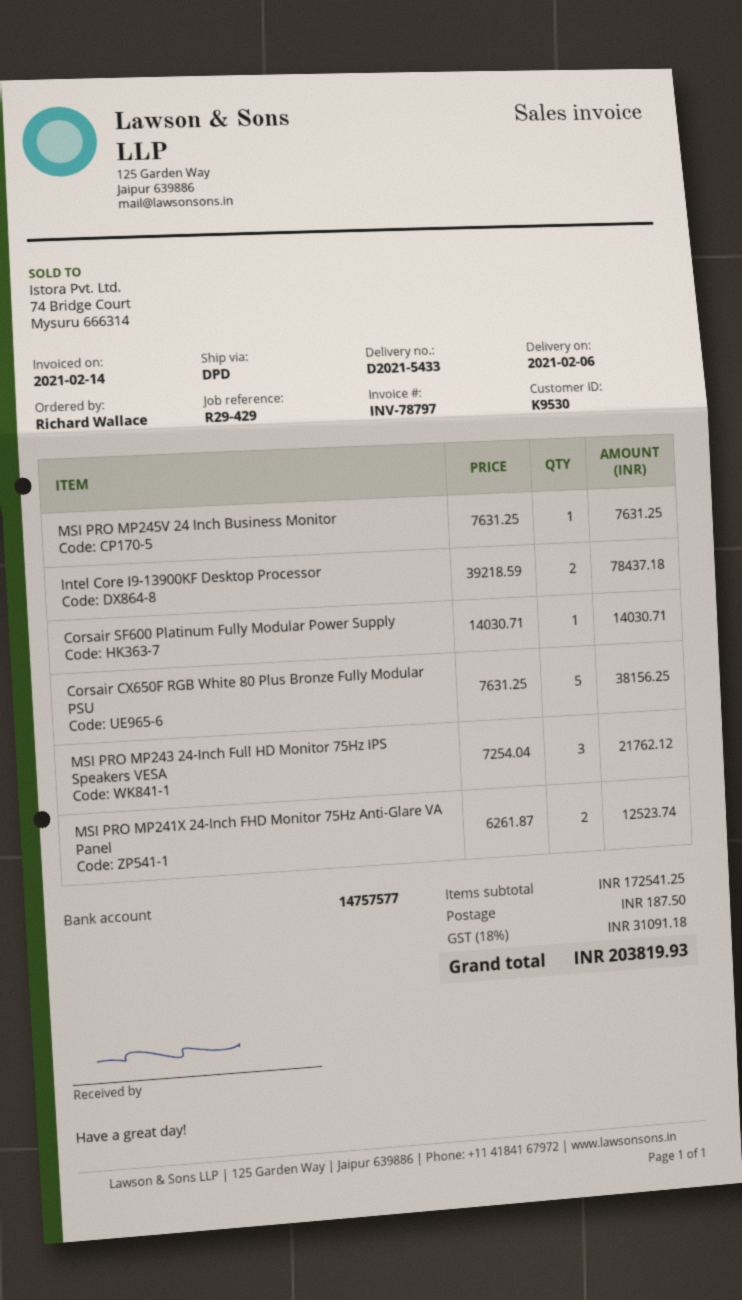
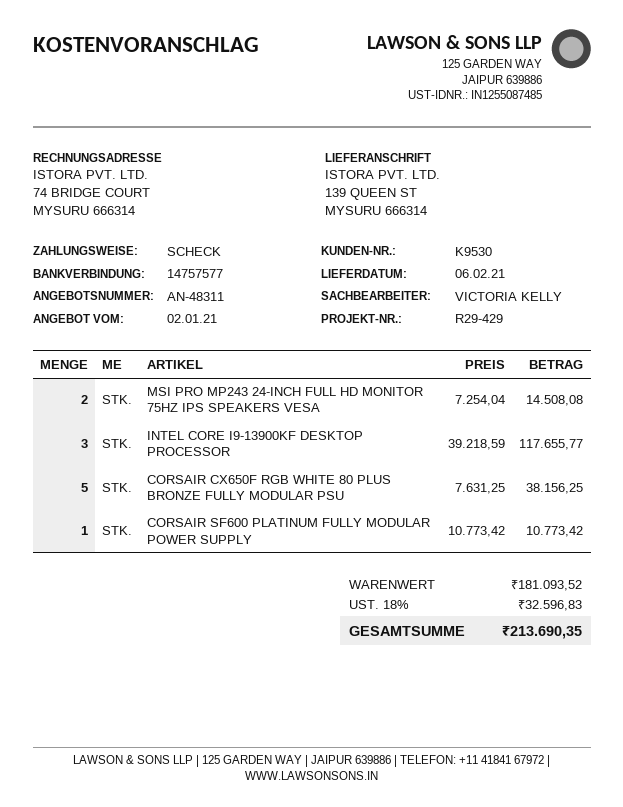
MSI PRO MP245V 24 Inch Business Monitor: 1 x 7631.25 = 7631.25 -> none
Intel Core I9-13900KF Desktop Processor: 2 x 39218.59 = 78437.18 -> 3 x 39218.59 = 117655.77
Corsair SF600 Platinum Fully Modular Power Supply: 1 x 14030.71 = 14030.71 -> 1 x 10773.42 = 10773.42
MSI PRO MP243 24-Inch Full HD Monitor 75Hz IPS Speakers VESA: 3 x 7254.04 = 21762.12 -> 2 x 7254.04 = 14508.08
MSI PRO MP241X 24-Inch FHD Monitor 75Hz Anti-Glare VA Panel: 2 x 6261.87 = 12523.74 -> none
subtotal: 172541.25 -> 181093.52
shipping: 187.50 -> none
tax: 18% = 31091.18 -> 18% = 32596.83
total: 203819.93 -> 213690.35

